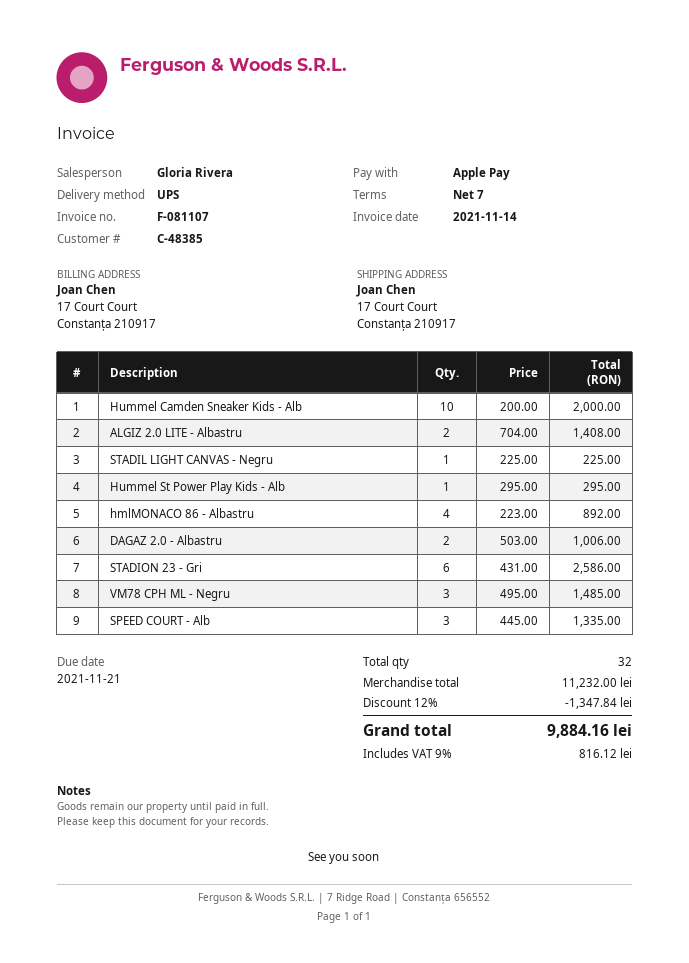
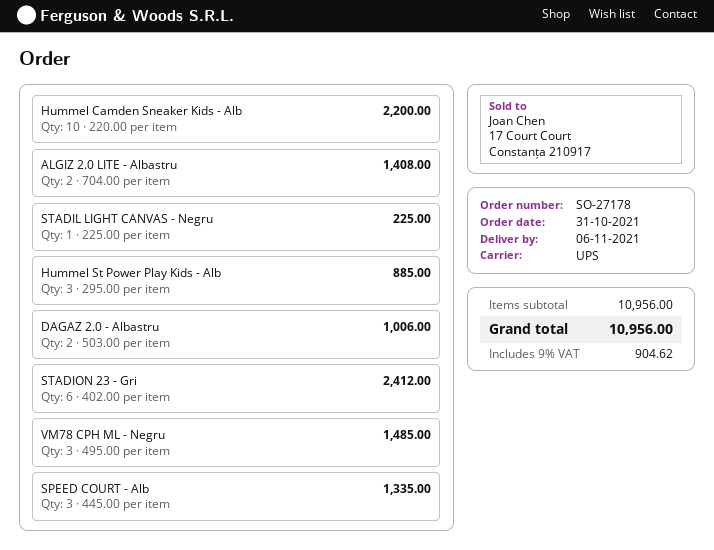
Hummel Camden Sneaker Kids - Alb: 10 x 200.00 = 2000.00 -> 10 x 220.00 = 2200.00
Hummel St Power Play Kids - Alb: 1 x 295.00 = 295.00 -> 3 x 295.00 = 885.00
hmlMONACO 86 - Albastru: 4 x 223.00 = 892.00 -> none
STADION 23 - Gri: 6 x 431.00 = 2586.00 -> 6 x 402.00 = 2412.00
subtotal: 11232.00 -> 10956.00
discount: 12% = 1347.84 -> none
tax: 9% = 816.12 -> 9% = 904.62
total: 9884.16 -> 10956.00

